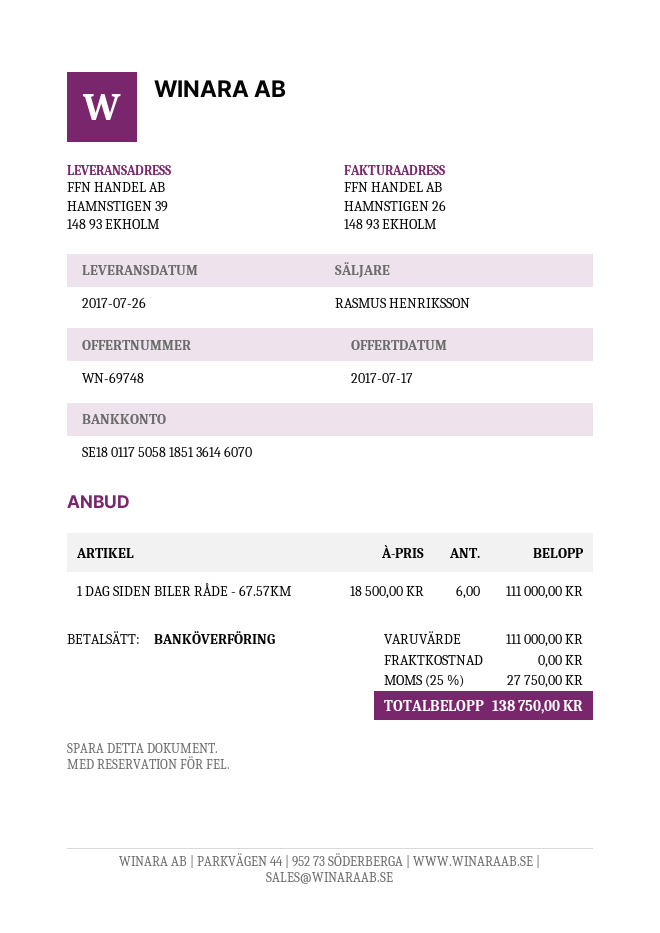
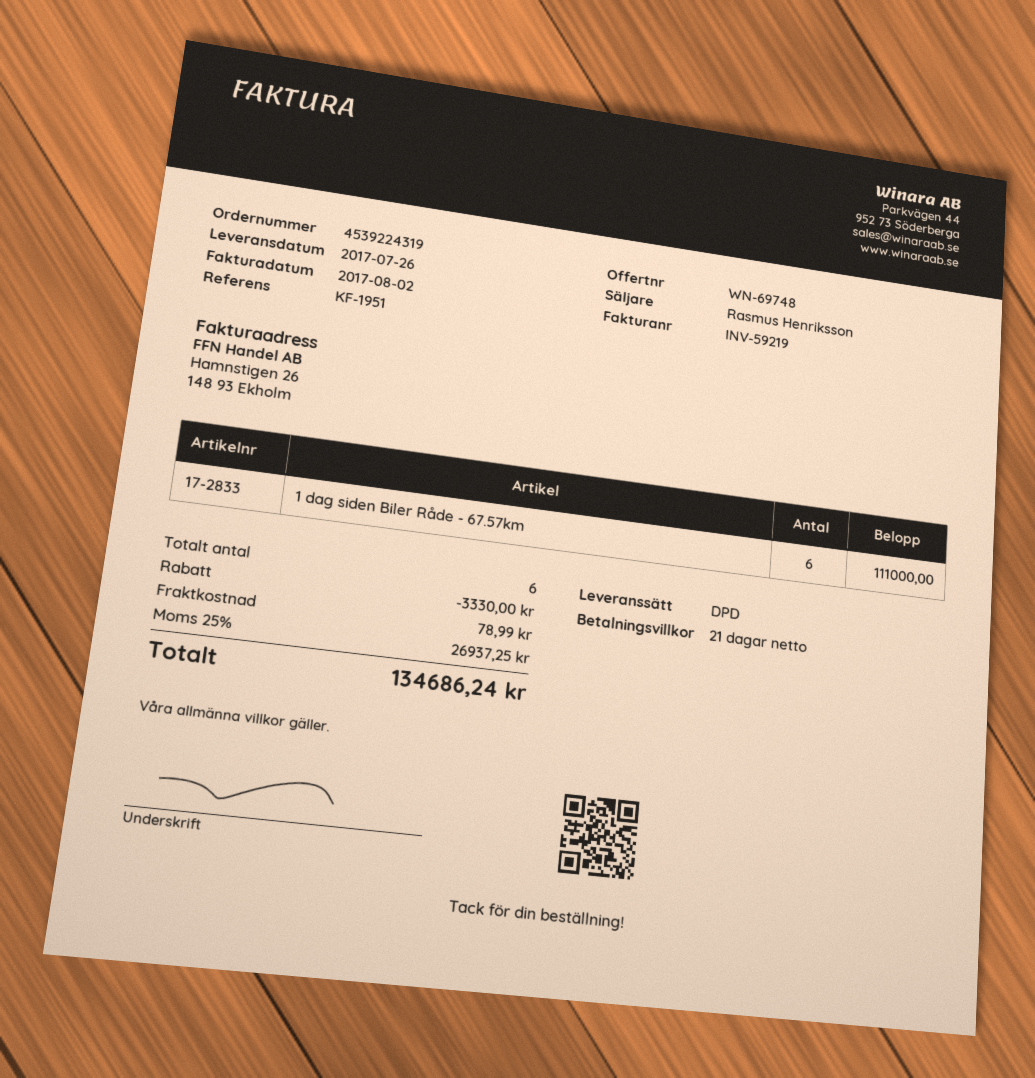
discount: none -> 3330.00
shipping: 0.00 -> 78.99
tax: 25% = 27750.00 -> 25% = 26937.25
total: 138750.00 -> 134686.24

